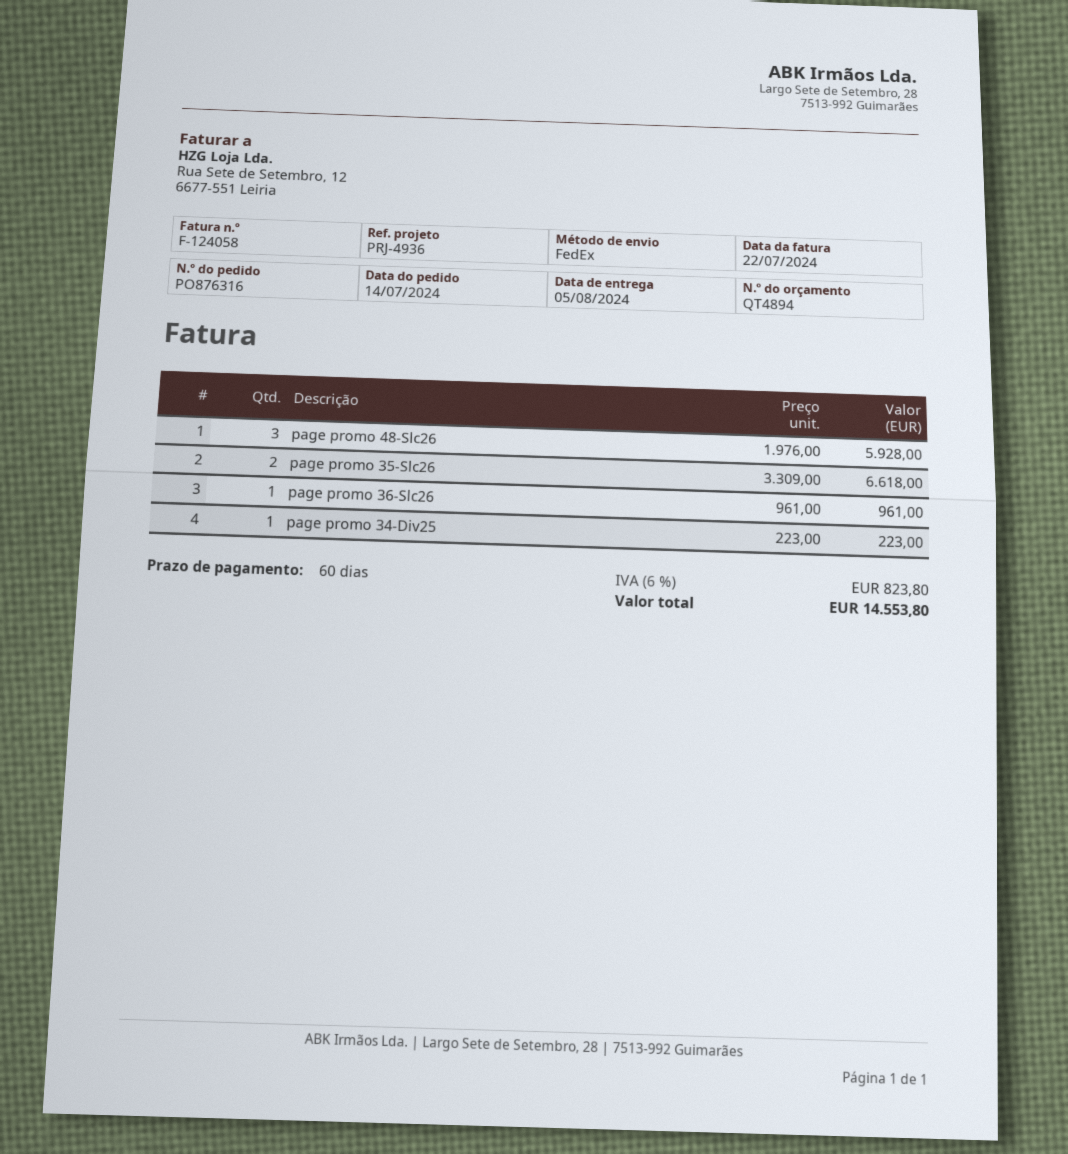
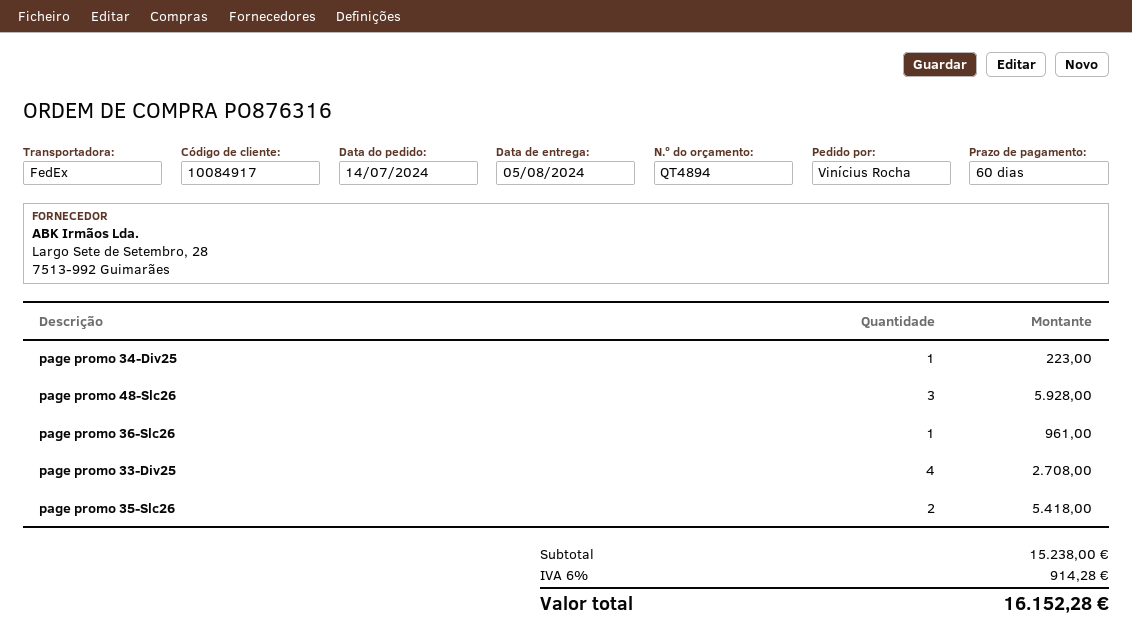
page promo 35-Slc26: 2 for 6618.00 -> 2 for 5418.00
page promo 33-Div25: none -> 4 for 2708.00
tax: 6% = 823.80 -> 6% = 914.28
total: 14553.80 -> 16152.28

